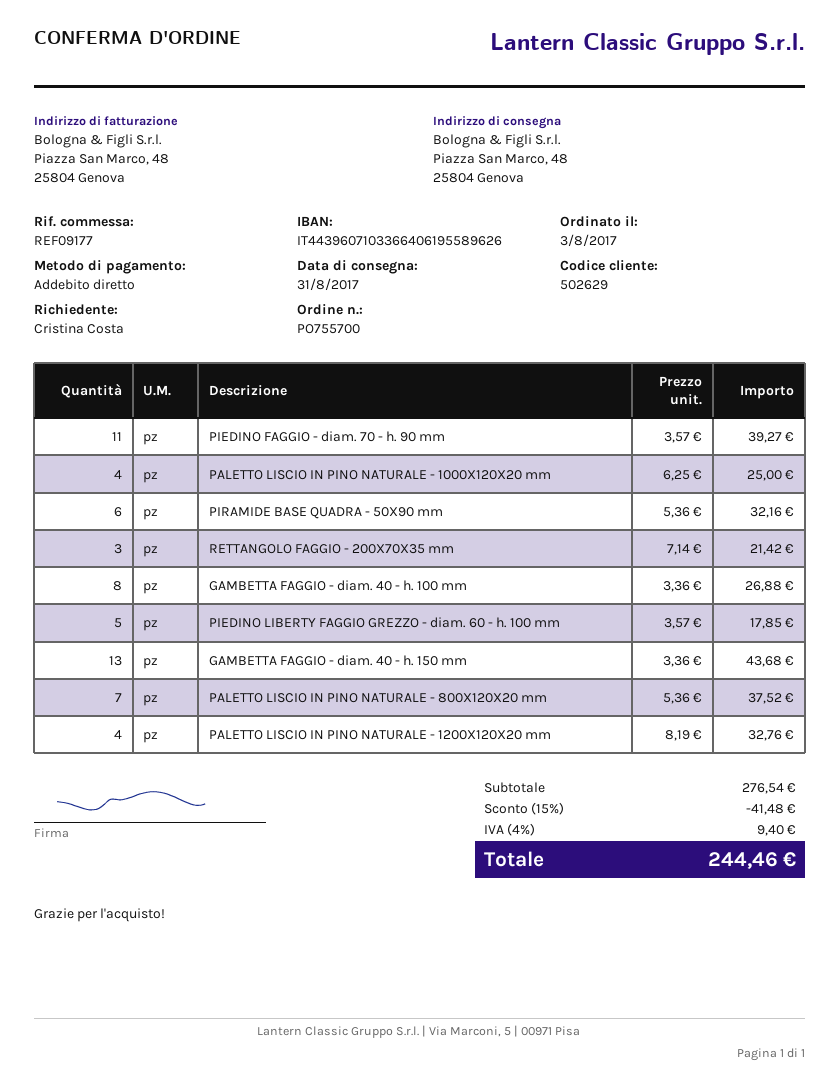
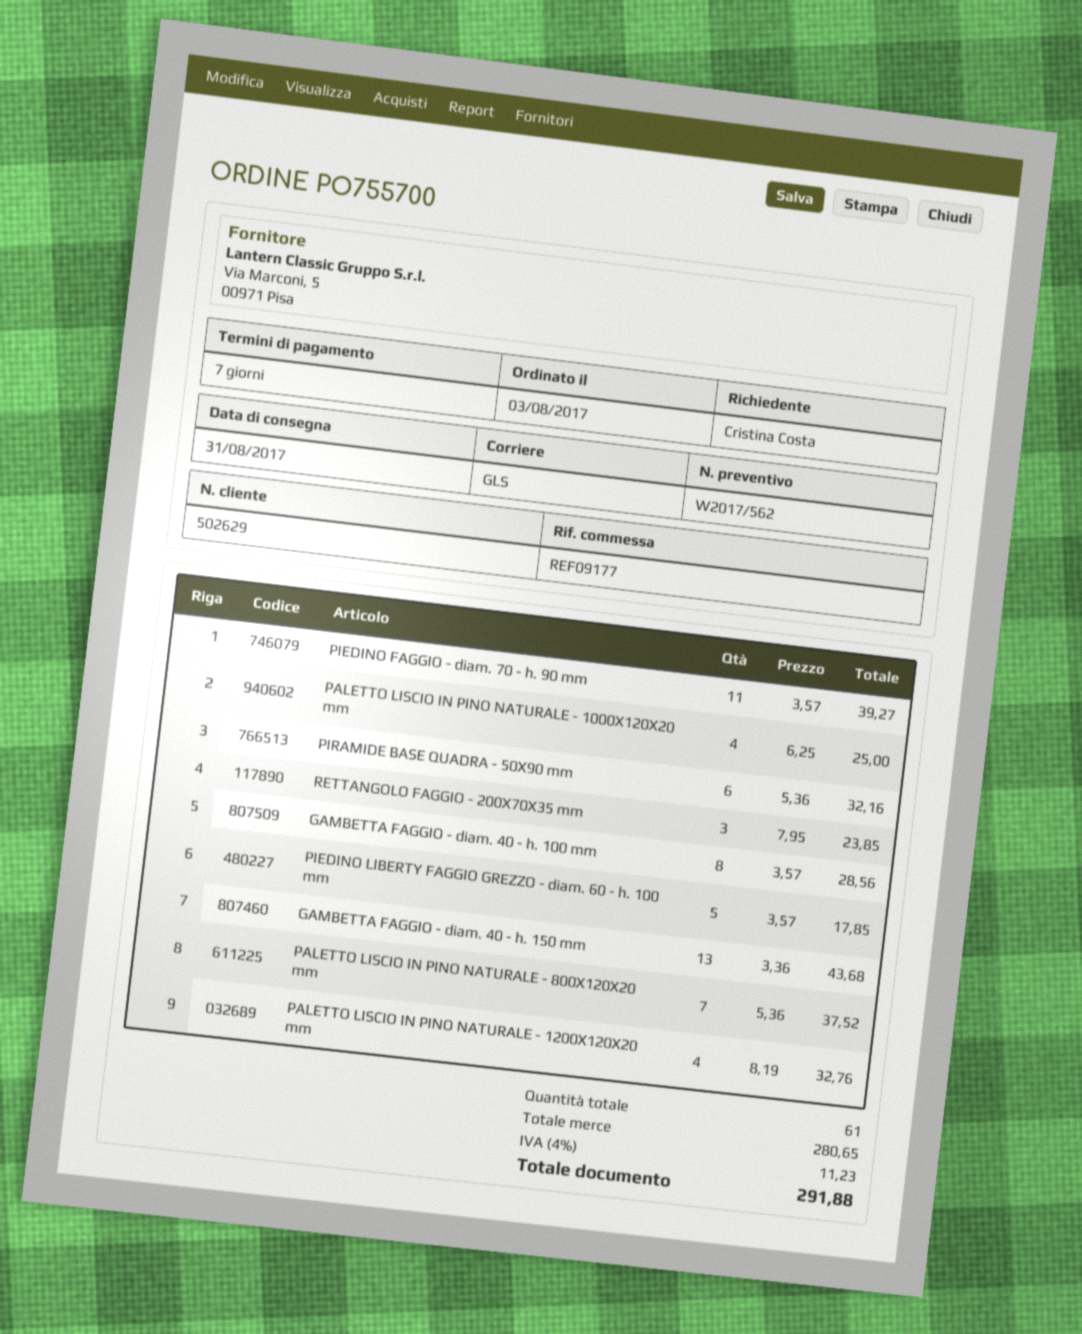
RETTANGOLO FAGGIO - 200X70X35 mm: 3 x 7.14 = 21.42 -> 3 x 7.95 = 23.85
GAMBETTA FAGGIO - diam. 40 - h. 100 mm: 8 x 3.36 = 26.88 -> 8 x 3.57 = 28.56
subtotal: 276.54 -> 280.65
discount: 15% = 41.48 -> none
tax: 4% = 9.40 -> 4% = 11.23
total: 244.46 -> 291.88

